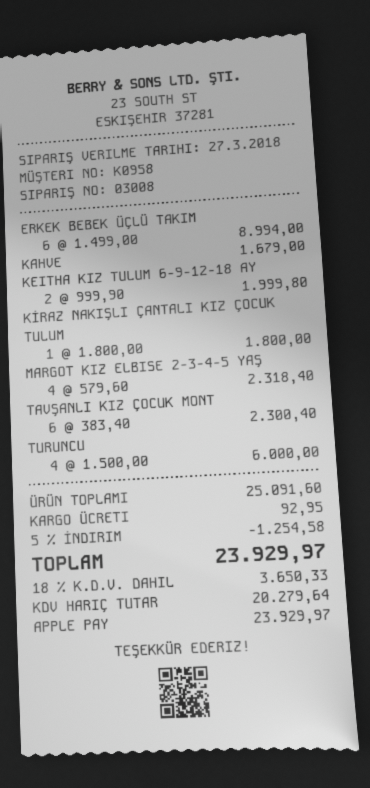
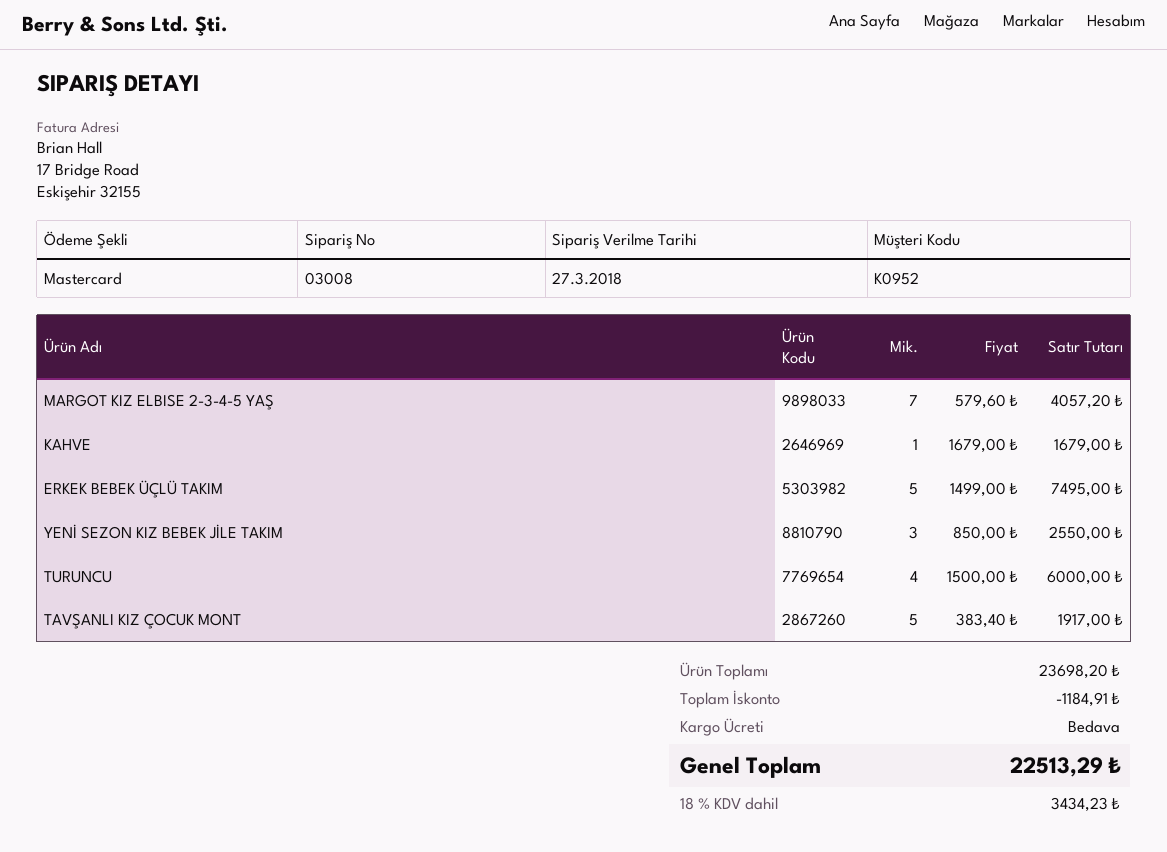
customer number: K0958 -> K0952
payment method: Apple Pay -> Mastercard
ERKEK BEBEK ÜÇLÜ TAKIM: 6 x 1499.00 = 8994.00 -> 5 x 1499.00 = 7495.00
KEITHA KIZ TULUM 6-9-12-18 AY: 2 x 999.90 = 1999.80 -> none
KİRAZ NAKIŞLI ÇANTALI KIZ ÇOCUK TULUM: 1 x 1800.00 = 1800.00 -> none
MARGOT KIZ ELBISE 2-3-4-5 YAŞ: 4 x 579.60 = 2318.40 -> 7 x 579.60 = 4057.20
TAVŞANLI KIZ ÇOCUK MONT: 6 x 383.40 = 2300.40 -> 5 x 383.40 = 1917.00
YENİ SEZON KIZ BEBEK JİLE TAKIM: none -> 3 x 850.00 = 2550.00
subtotal: 25091.60 -> 23698.20
discount: 1254.58 -> 1184.91
shipping: 92.95 -> 0.00
tax: 18% = 3650.33 -> 18% = 3434.23
total: 23929.97 -> 22513.29

